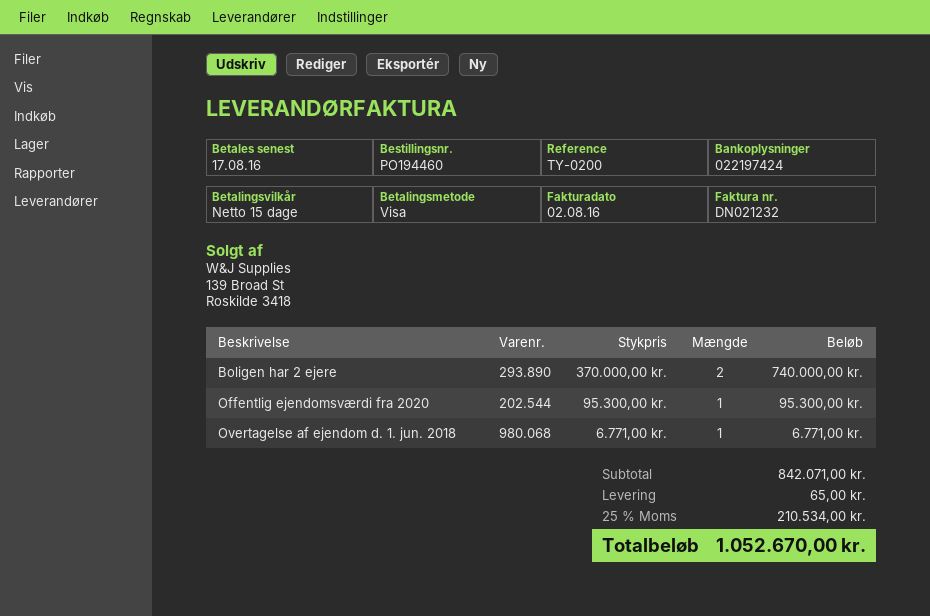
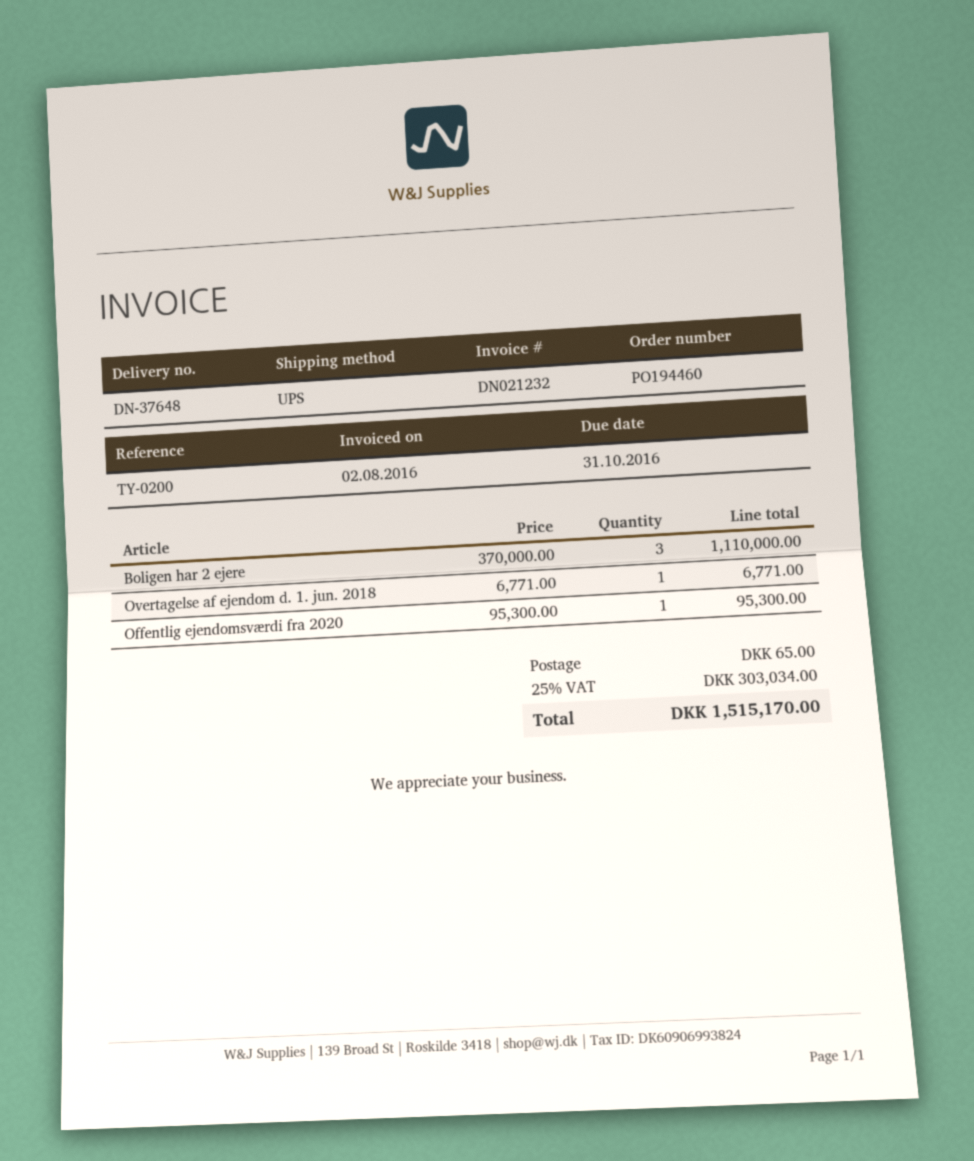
due date: 2016-08-17 -> 2016-10-31
Boligen har 2 ejere: 2 x 370000.00 = 740000.00 -> 3 x 370000.00 = 1110000.00
tax: 25% = 210534.00 -> 25% = 303034.00
total: 1052670.00 -> 1515170.00

